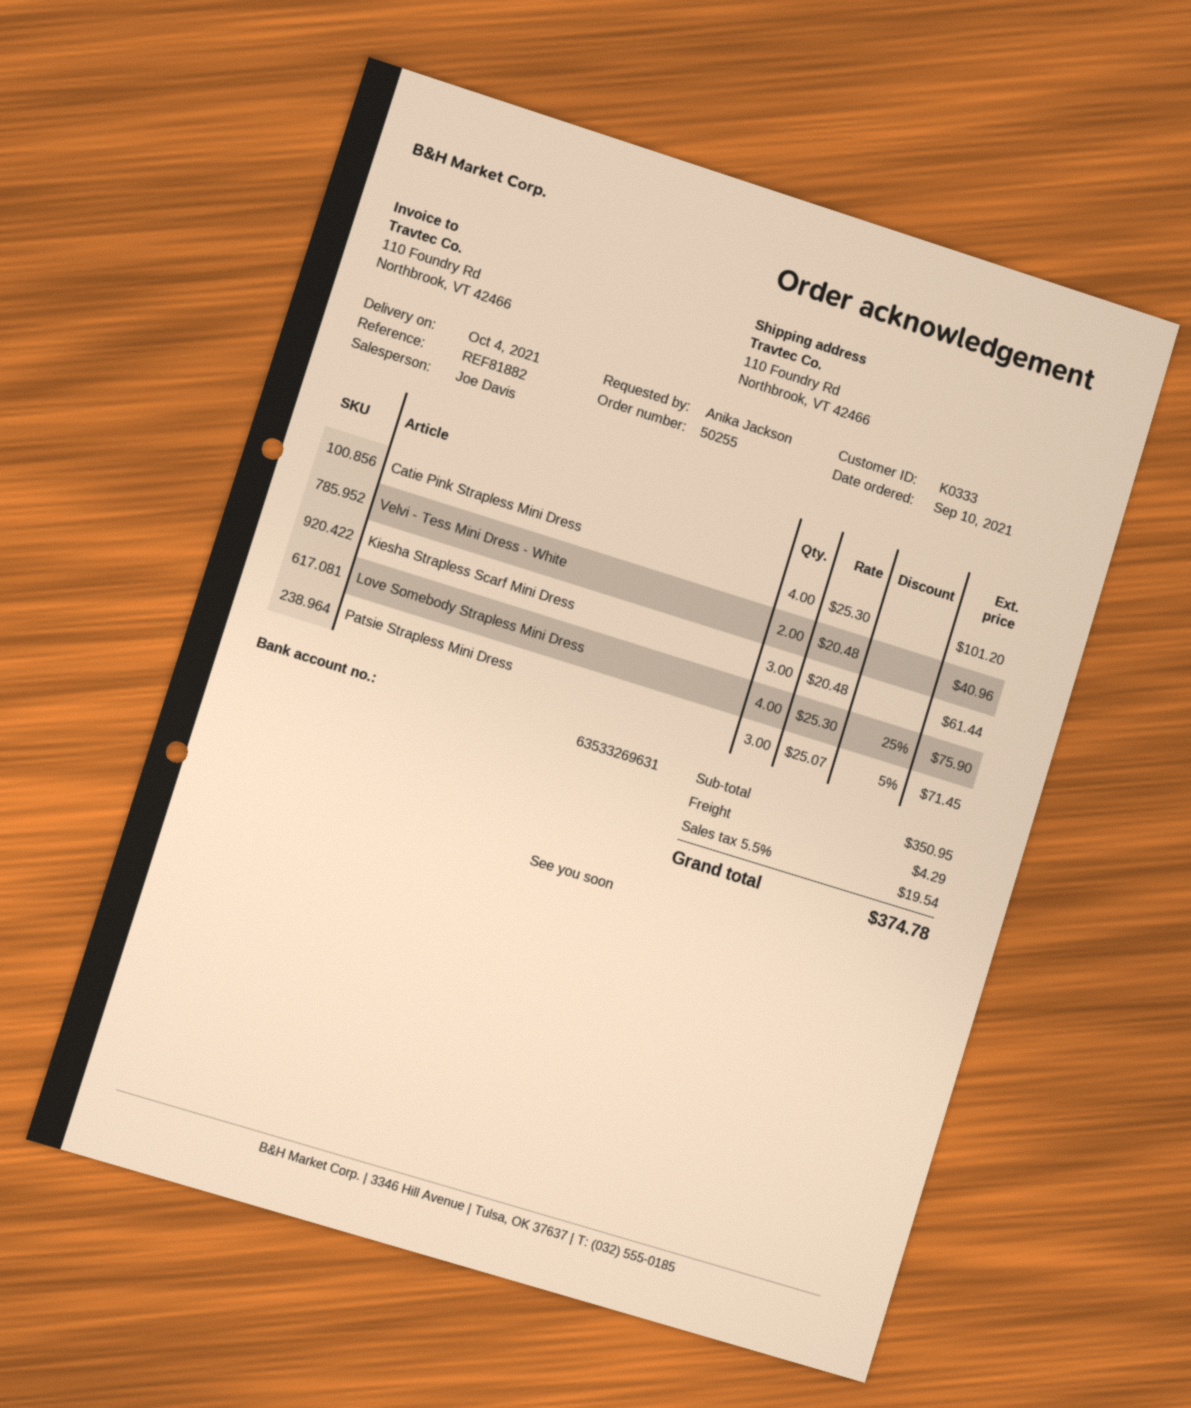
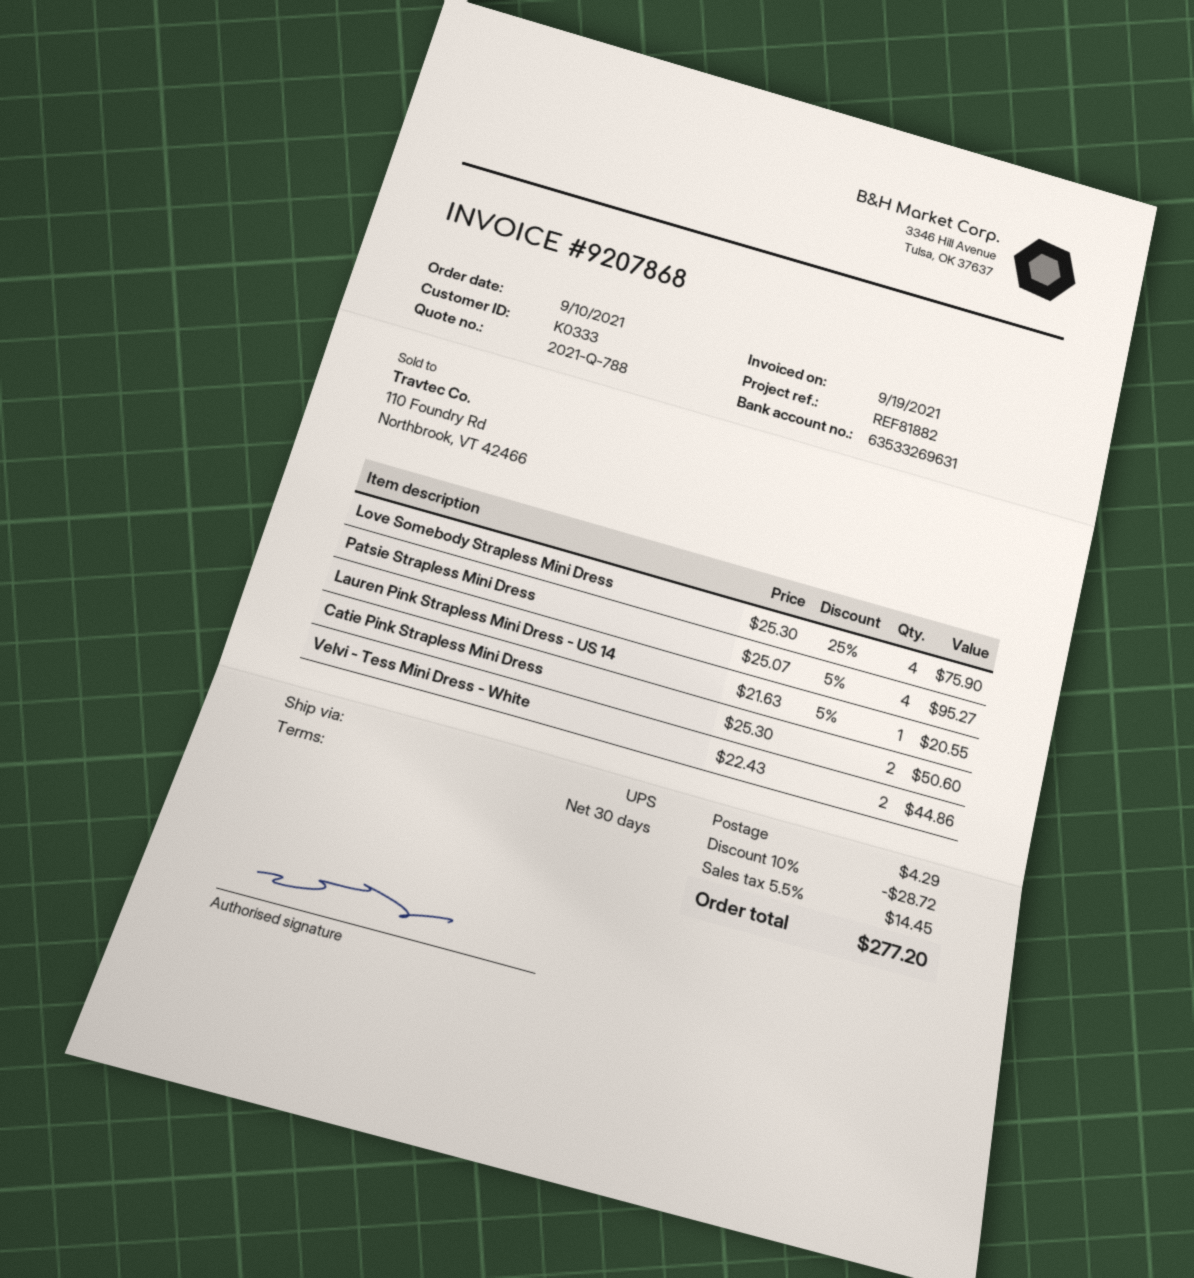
Catie Pink Strapless Mini Dress: 4 x 25.30 = 101.20 -> 2 x 25.30 = 50.60
Velvi - Tess Mini Dress - White: 2 x 20.48 = 40.96 -> 2 x 22.43 = 44.86
Kiesha Strapless Scarf Mini Dress: 3 x 20.48 = 61.44 -> none
Patsie Strapless Mini Dress: 3 x 25.07 - 5% = 71.45 -> 4 x 25.07 - 5% = 95.27
Lauren Pink Strapless Mini Dress - US 14: none -> 1 x 21.63 - 5% = 20.55
discount: none -> 10% = 28.72
tax: 5.5% = 19.54 -> 5.5% = 14.45
total: 374.78 -> 277.20

